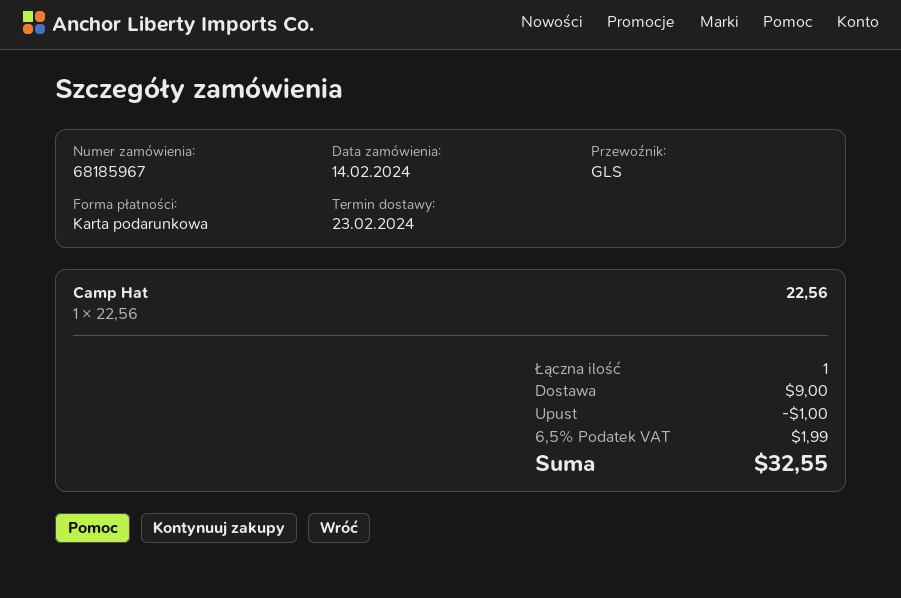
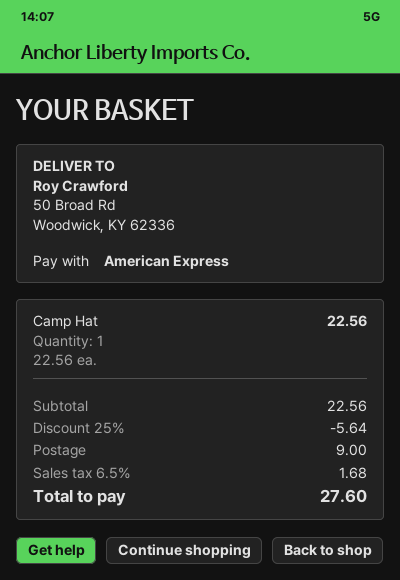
payment method: gift card -> American Express
discount: 1.00 -> 5.64
tax: 6.5% = 1.99 -> 6.5% = 1.68
total: 32.55 -> 27.60

